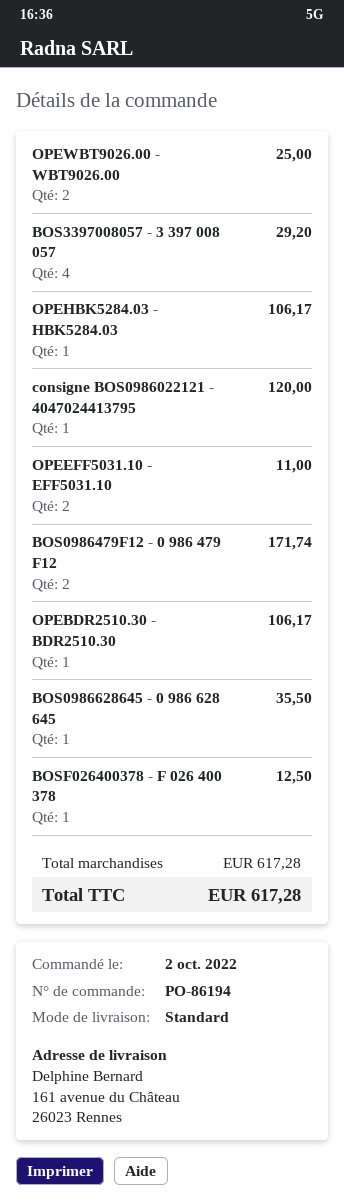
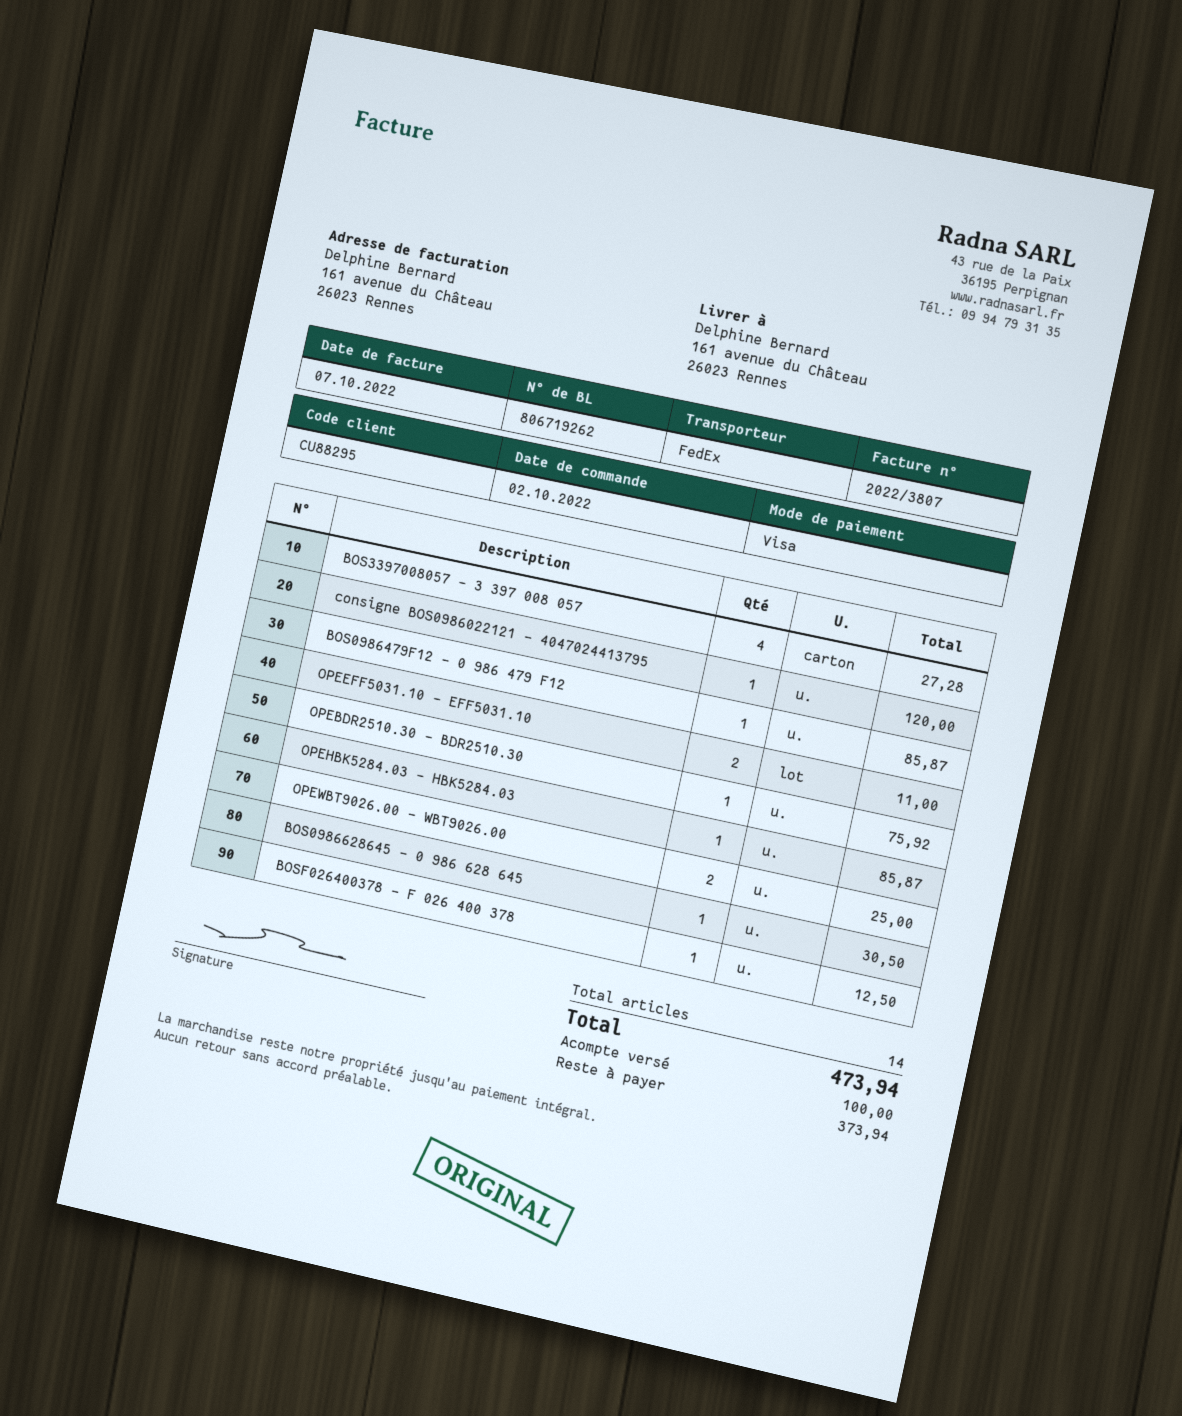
shipping method: standard -> FedEx
BOS3397008057 - 3 397 008 057: 4 for 29.20 -> 4 for 27.28
OPEHBK5284.03 - HBK5284.03: 1 for 106.17 -> 1 for 85.87
BOS0986479F12 - 0 986 479 F12: 2 for 171.74 -> 1 for 85.87
OPEBDR2510.30 - BDR2510.30: 1 for 106.17 -> 1 for 75.92
BOS0986628645 - 0 986 628 645: 1 for 35.50 -> 1 for 30.50
total: 617.28 -> 473.94

